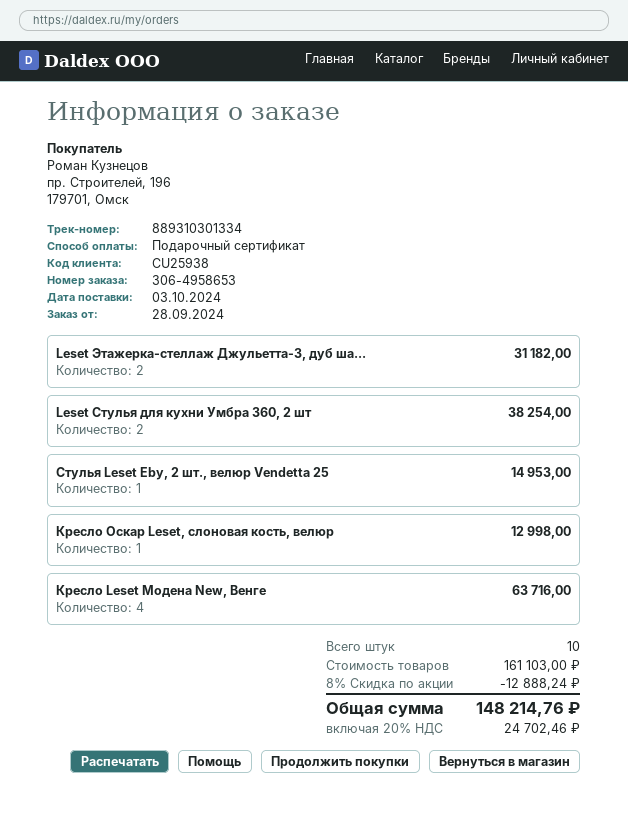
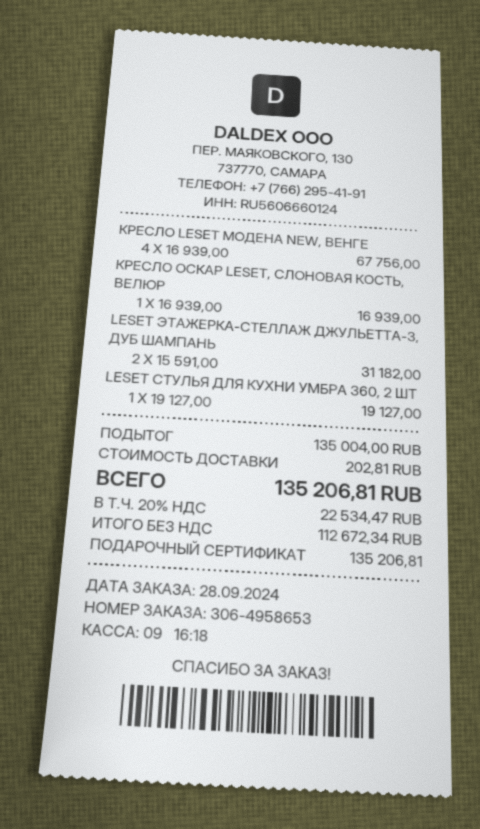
Leset Стулья для кухни Умбра 360, 2 шт: 2 for 38254.00 -> 1 for 19127.00
Стулья Leset Eby, 2 шт., велюр Vendetta 25: 1 for 14953.00 -> none
Кресло Оскар Leset, слоновая кость, велюр: 1 for 12998.00 -> 1 for 16939.00
Кресло Leset Модена New, Венге: 4 for 63716.00 -> 4 for 67756.00
subtotal: 161103.00 -> 135004.00
discount: 8% = 12888.24 -> none
shipping: none -> 202.81
tax: 20% = 24702.46 -> 20% = 22534.47
total: 148214.76 -> 135206.81

